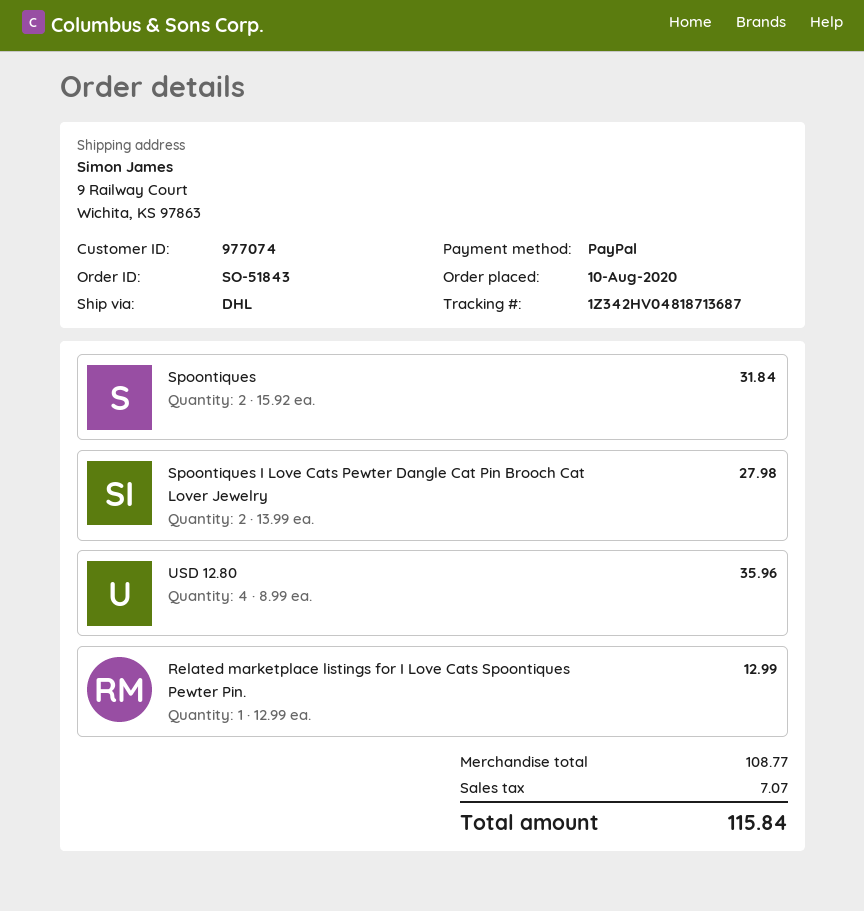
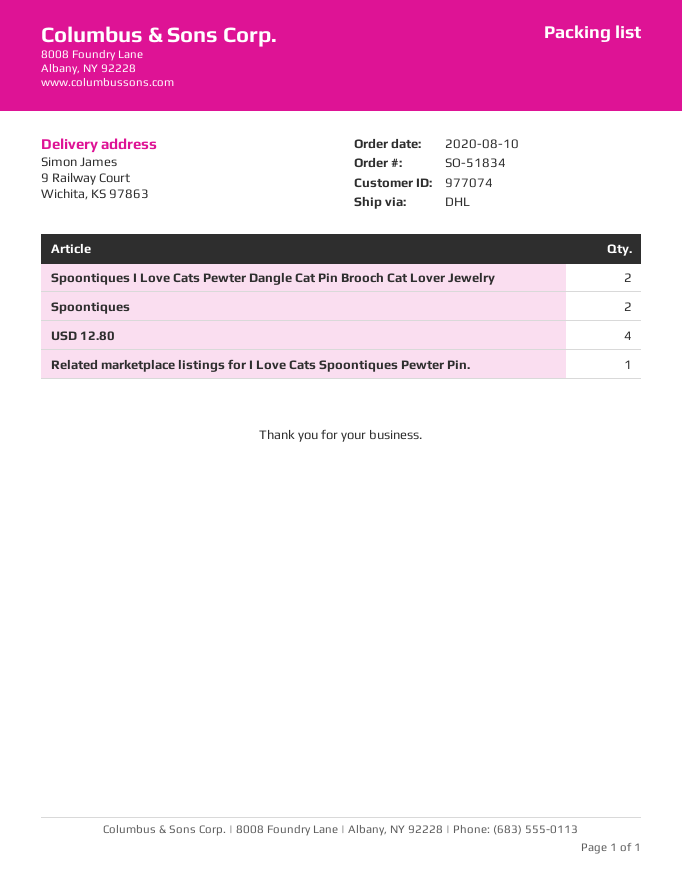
order number: SO-51843 -> SO-51834

